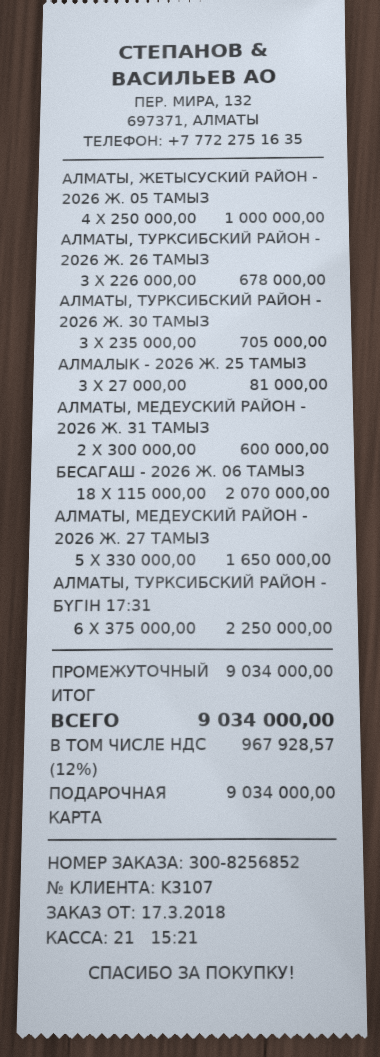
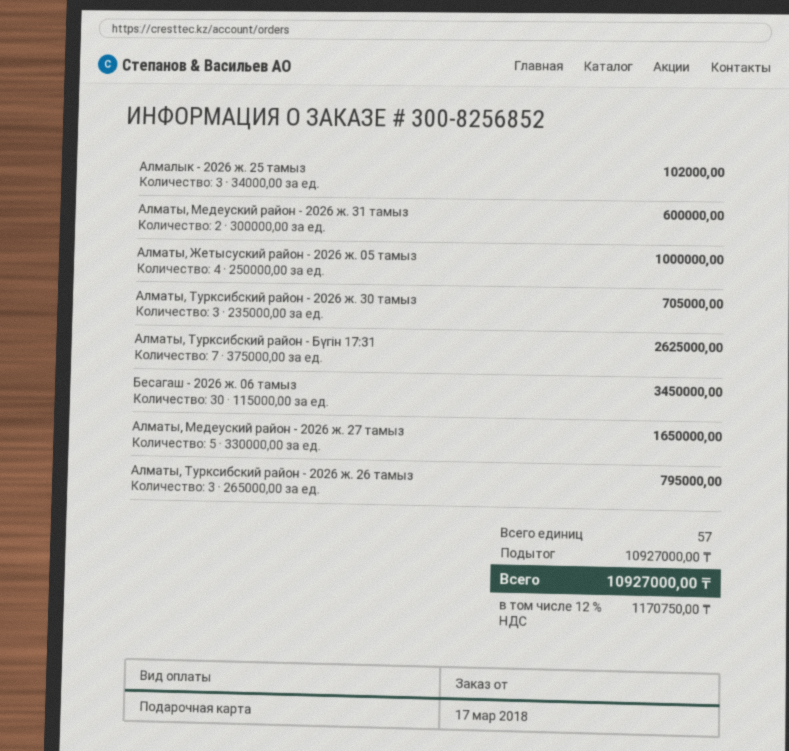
АЛМАТЫ, ТУРКСИБСКИЙ РАЙОН - 2026 Ж. 26 ТАМЫЗ: 3 x 226000.00 = 678000.00 -> 3 x 265000.00 = 795000.00
АЛМАЛЫК - 2026 Ж. 25 ТАМЫЗ: 3 x 27000.00 = 81000.00 -> 3 x 34000.00 = 102000.00
БЕСАГАШ - 2026 Ж. 06 ТАМЫЗ: 18 x 115000.00 = 2070000.00 -> 30 x 115000.00 = 3450000.00
АЛМАТЫ, ТУРКСИБСКИЙ РАЙОН - БҮГІН 17:31: 6 x 375000.00 = 2250000.00 -> 7 x 375000.00 = 2625000.00
subtotal: 9034000.00 -> 10927000.00
tax: 12% = 967928.57 -> 12% = 1170750.00
total: 9034000.00 -> 10927000.00

